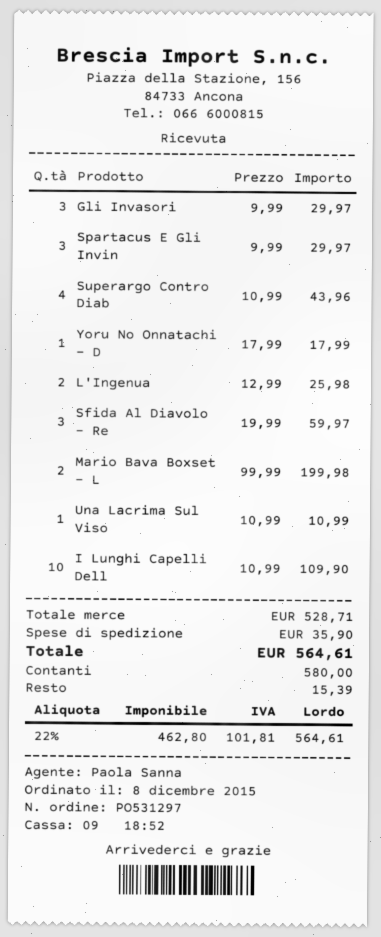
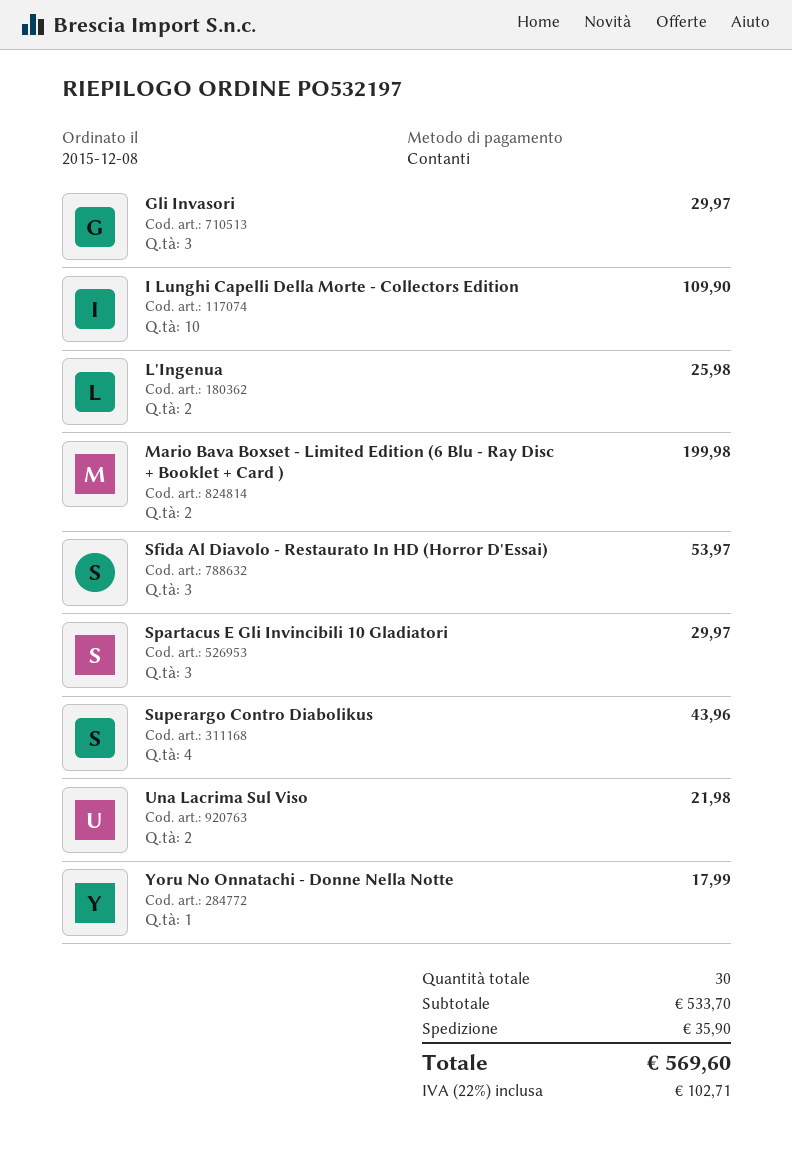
order number: PO531297 -> PO532197
Sfida Al Diavolo - Re: 3 for 59.97 -> 3 for 53.97
Una Lacrima Sul Viso: 1 for 10.99 -> 2 for 21.98
subtotal: 528.71 -> 533.70
tax: 22% = 101.81 -> 22% = 102.71
total: 564.61 -> 569.60

